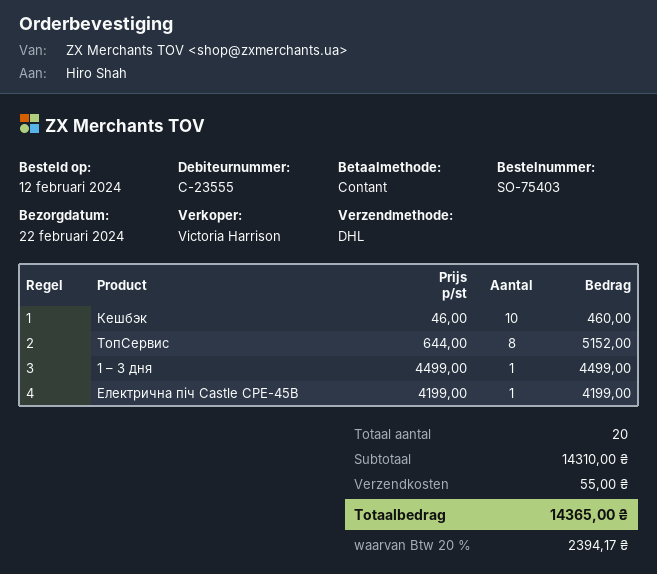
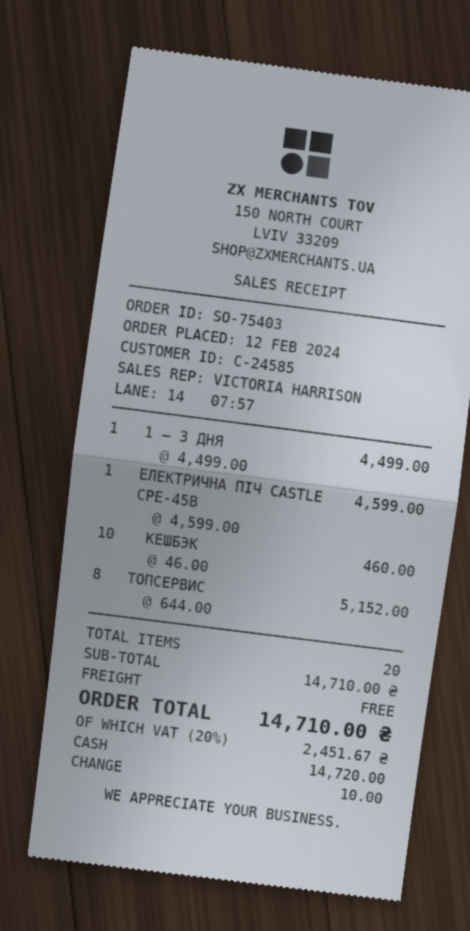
customer number: C-23555 -> C-24585
Електрична піч Castle CPE-45B: 1 x 4199.00 = 4199.00 -> 1 x 4599.00 = 4599.00
subtotal: 14310.00 -> 14710.00
shipping: 55.00 -> 0.00
tax: 20% = 2394.17 -> 20% = 2451.67
total: 14365.00 -> 14710.00

